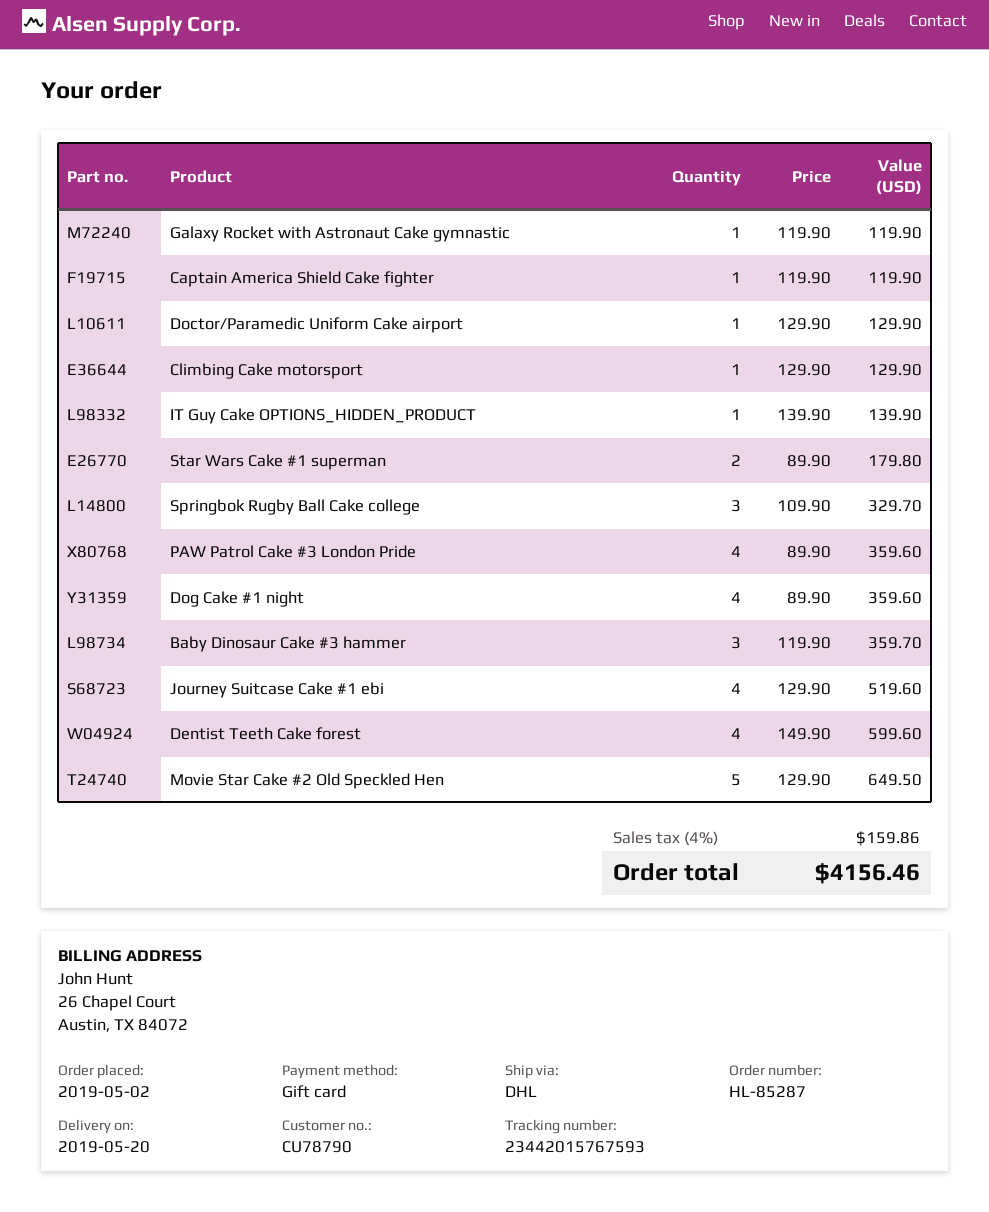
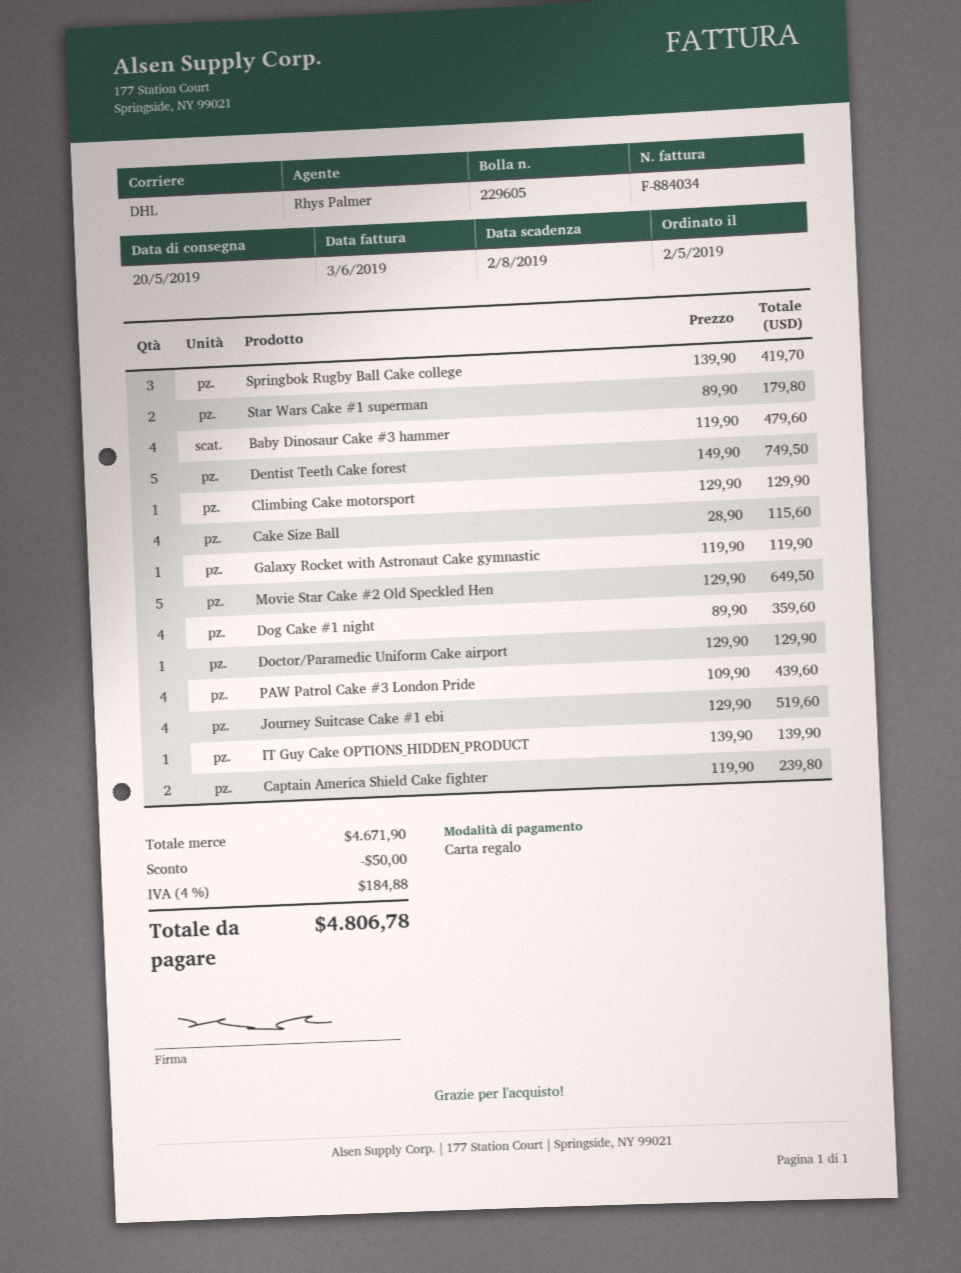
Captain America Shield Cake fighter: 1 x 119.90 = 119.90 -> 2 x 119.90 = 239.80
Springbok Rugby Ball Cake college: 3 x 109.90 = 329.70 -> 3 x 139.90 = 419.70
PAW Patrol Cake #3 London Pride: 4 x 89.90 = 359.60 -> 4 x 109.90 = 439.60
Baby Dinosaur Cake #3 hammer: 3 x 119.90 = 359.70 -> 4 x 119.90 = 479.60
Dentist Teeth Cake forest: 4 x 149.90 = 599.60 -> 5 x 149.90 = 749.50
Cake Size Ball: none -> 4 x 28.90 = 115.60
discount: none -> 50.00
tax: 4% = 159.86 -> 4% = 184.88
total: 4156.46 -> 4806.78

